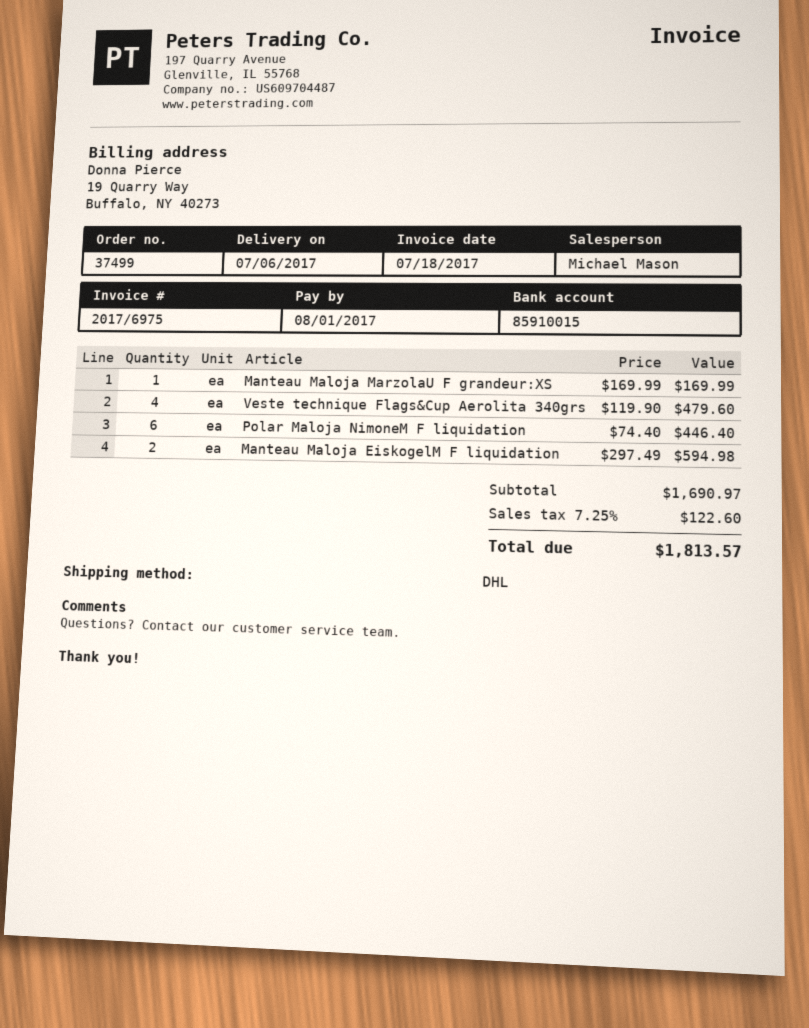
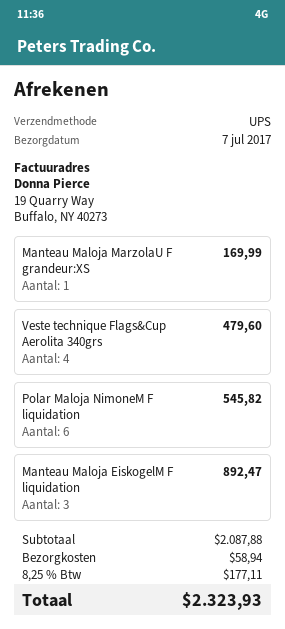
delivery date: 2017-07-06 -> 2017-07-07
shipping method: DHL -> UPS
Polar Maloja NimoneM F liquidation: 6 for 446.40 -> 6 for 545.82
Manteau Maloja EiskogelM F liquidation: 2 for 594.98 -> 3 for 892.47
subtotal: 1690.97 -> 2087.88
shipping: none -> 58.94
tax: 7.25% = 122.60 -> 8.25% = 177.11
total: 1813.57 -> 2323.93

